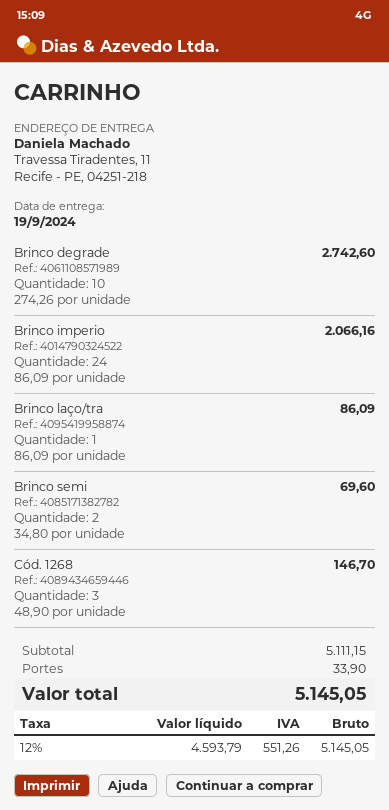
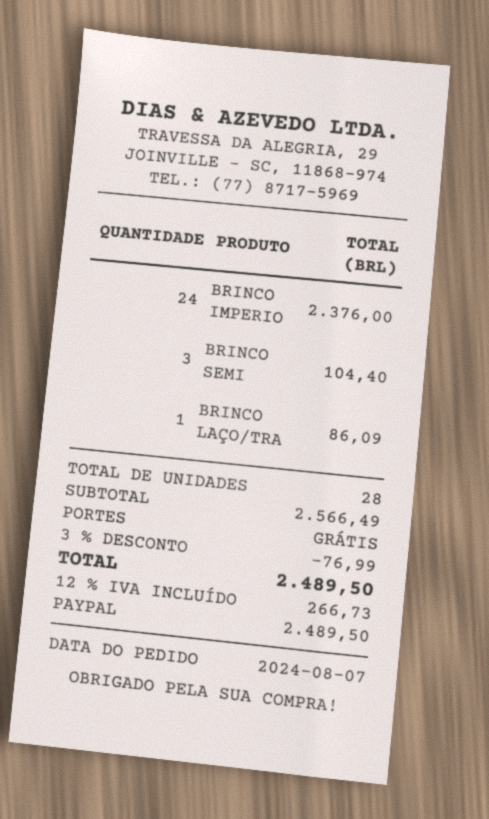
Brinco degrade: 10 for 2742.60 -> none
Brinco imperio: 24 for 2066.16 -> 24 for 2376.00
Brinco semi: 2 for 69.60 -> 3 for 104.40
Cód. 1268: 3 for 146.70 -> none
subtotal: 5111.15 -> 2566.49
discount: none -> 3% = 76.99
shipping: 33.90 -> 0.00
tax: 12% = 551.26 -> 12% = 266.73
total: 5145.05 -> 2489.50

